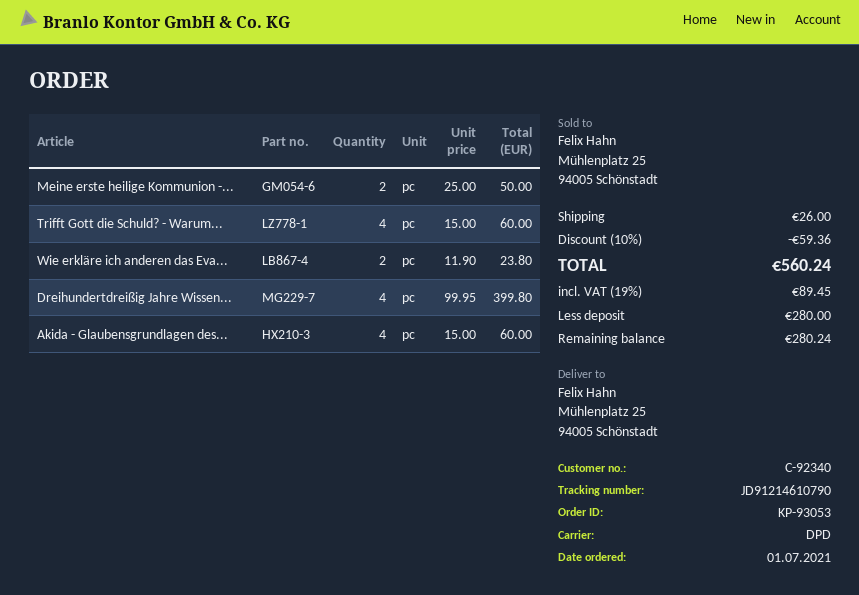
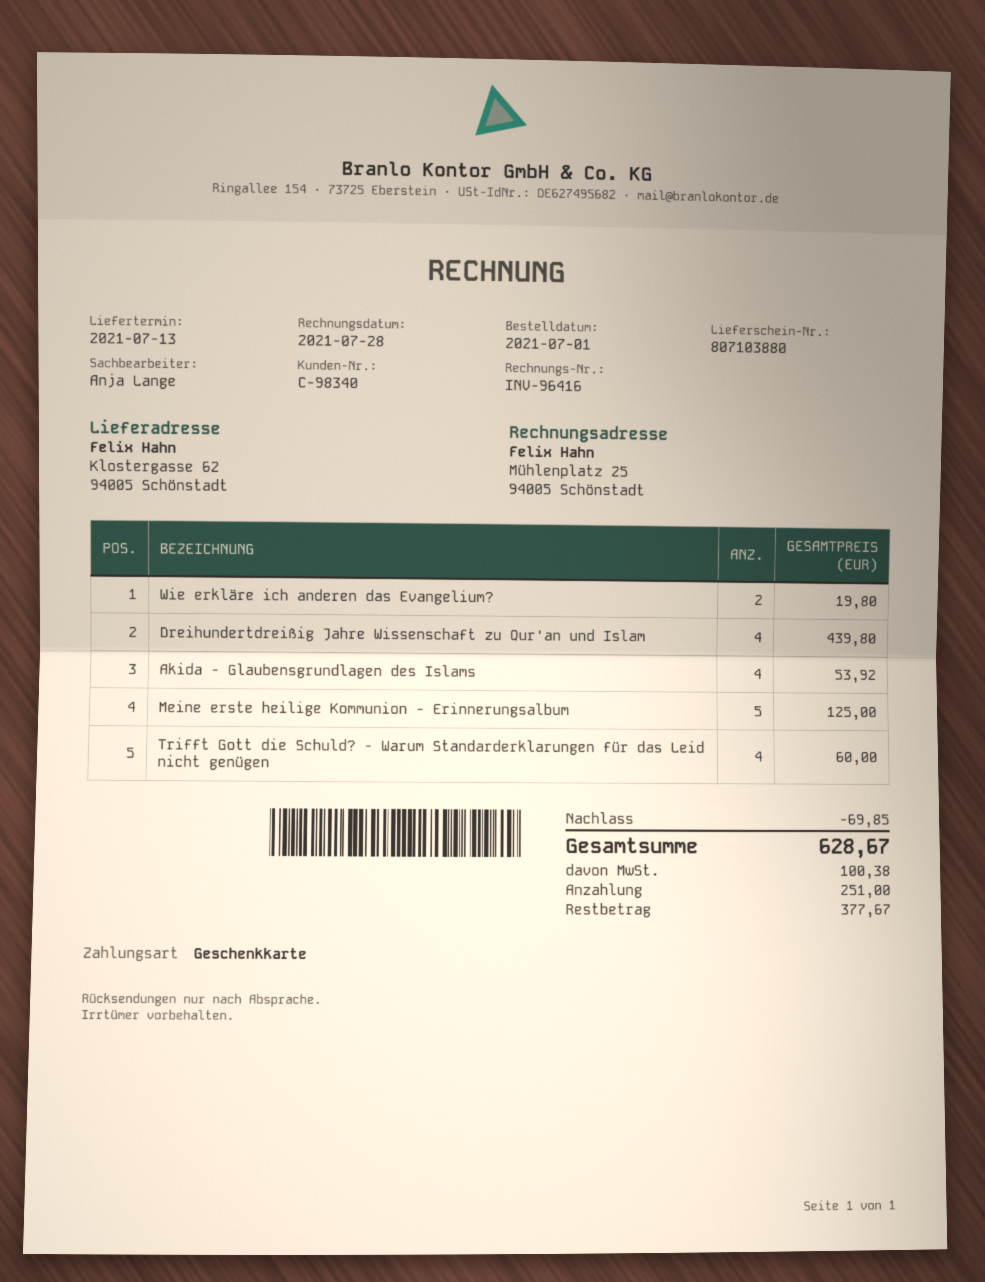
customer number: C-92340 -> C-98340
ship to: Mühlenplatz 25, 94005 Schönstadt -> Klostergasse 62, 94005 Schönstadt
Meine erste heilige Kommunion -...: 2 for 50.00 -> 5 for 125.00
Wie erkläre ich anderen das Eva...: 2 for 23.80 -> 2 for 19.80
Dreihundertdreißig Jahre Wissen...: 4 for 399.80 -> 4 for 439.80
Akida - Glaubensgrundlagen des...: 4 for 60.00 -> 4 for 53.92
discount: 59.36 -> 69.85
shipping: 26.00 -> none
tax: 89.45 -> 100.38
total: 560.24 -> 628.67
deposit: 280.00 -> 251.00
balance: 280.24 -> 377.67

